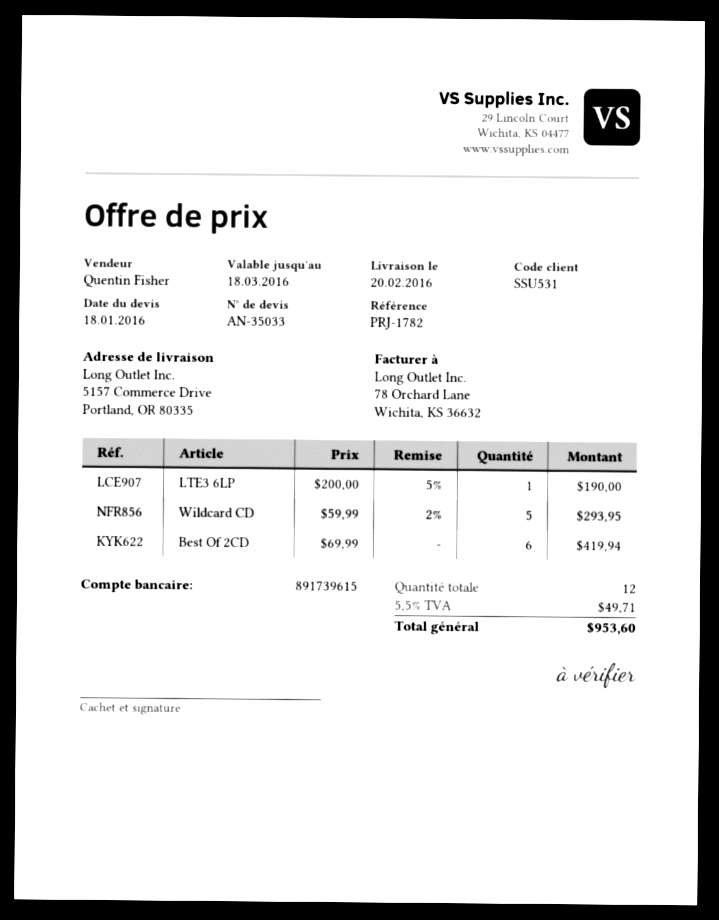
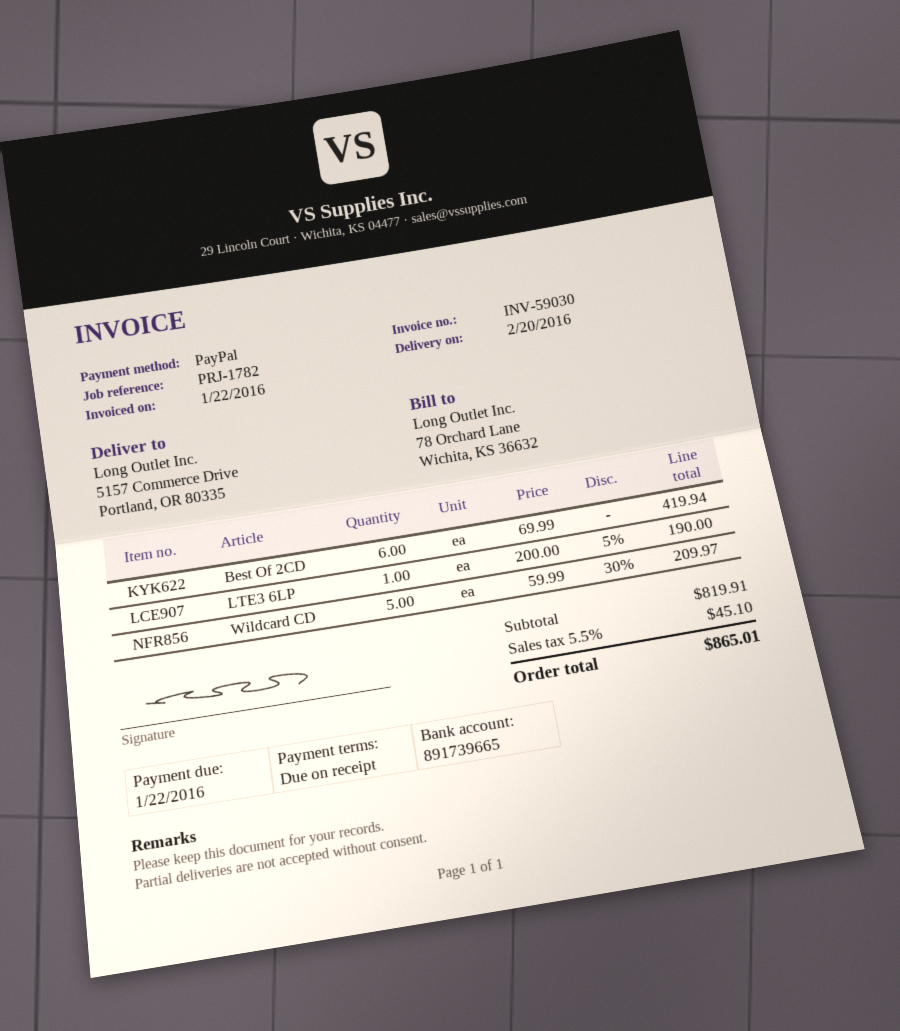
bank account: 891739615 -> 891739665
Wildcard CD: 5 x 59.99 - 2% = 293.95 -> 5 x 59.99 - 30% = 209.97
tax: 5.5% = 49.71 -> 5.5% = 45.10
total: 953.60 -> 865.01

